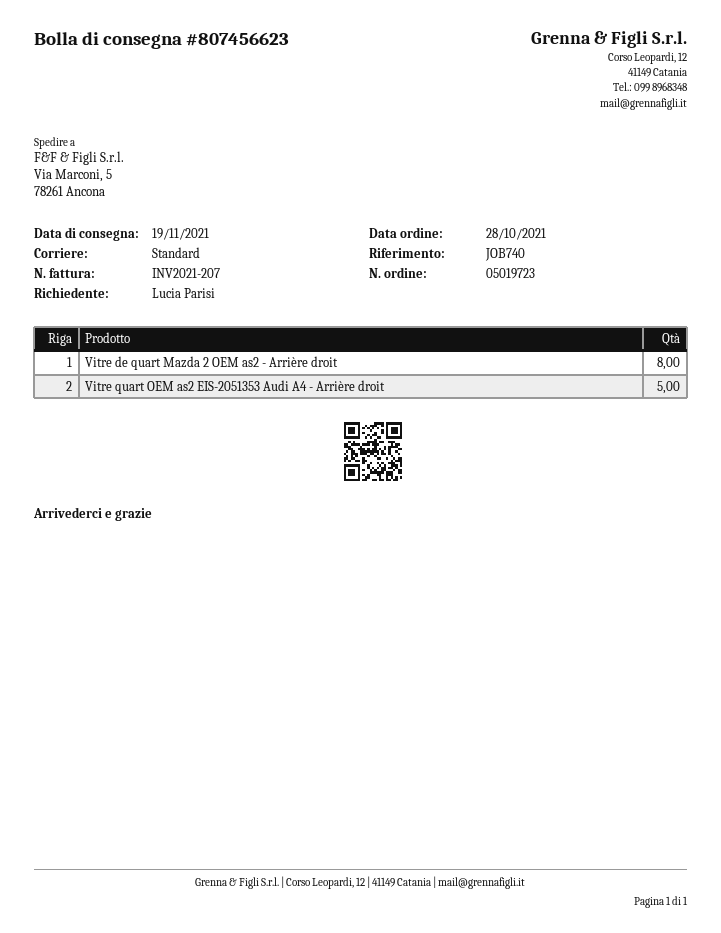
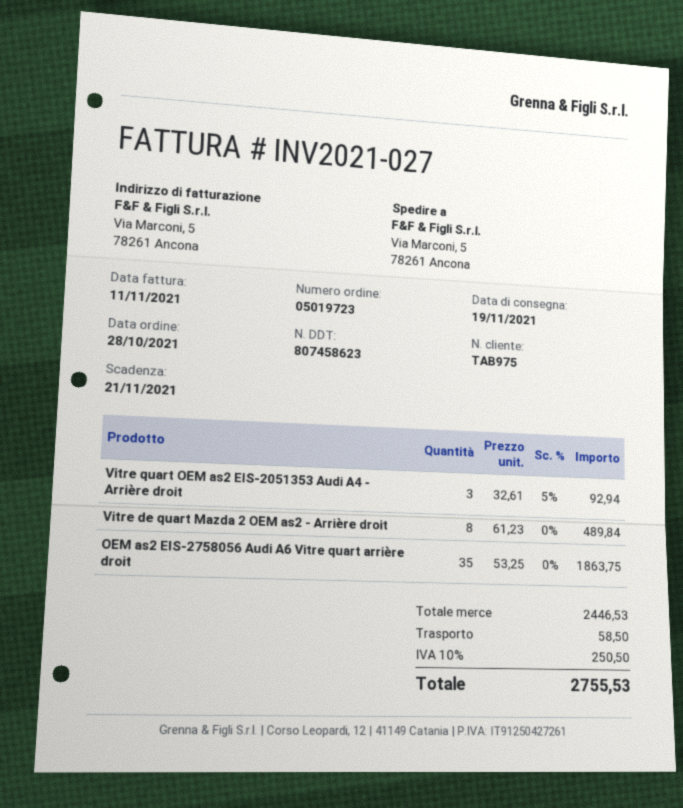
delivery note number: 807456623 -> 807458623
invoice number: INV2021-207 -> INV2021-027
Vitre quart OEM as2 EIS-2051353 Audi A4 - Arrière droit: 5 -> 3
OEM as2 EIS-2758056 Audi A6 Vitre quart arrière droit: none -> 35

